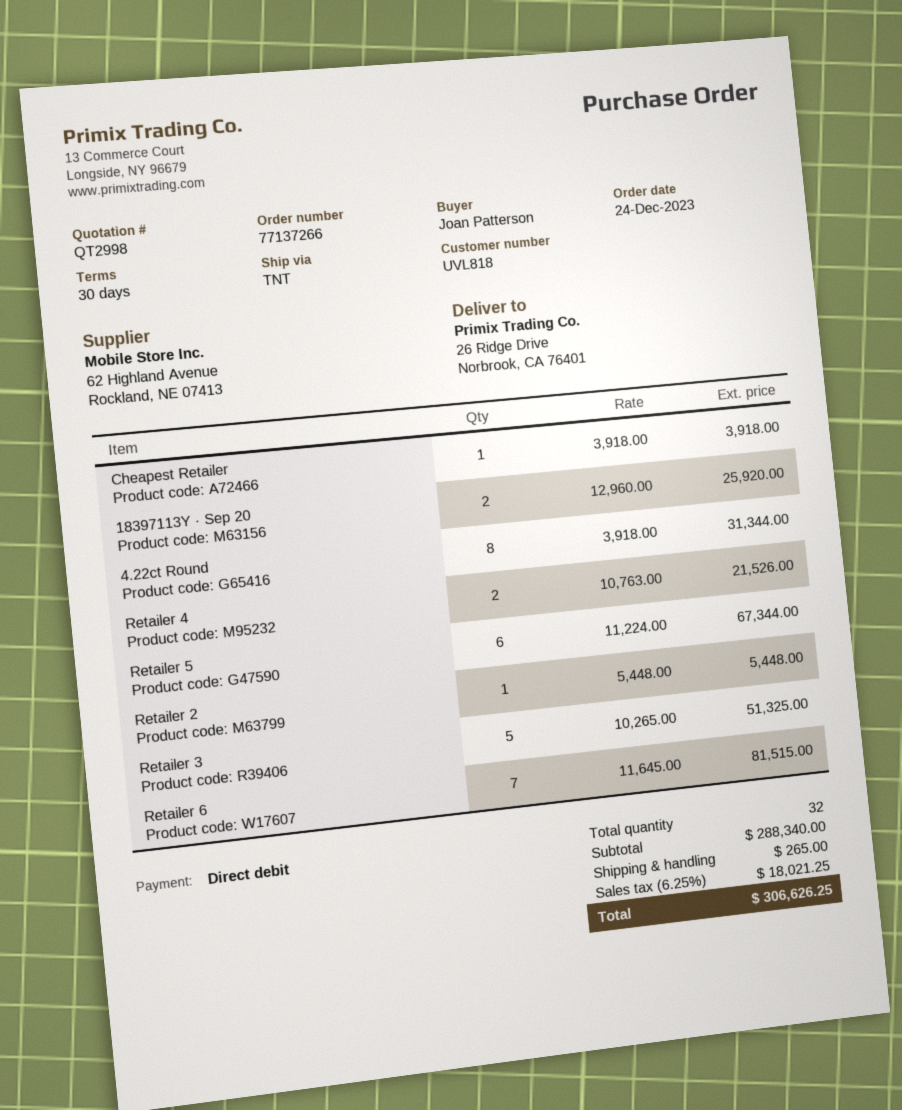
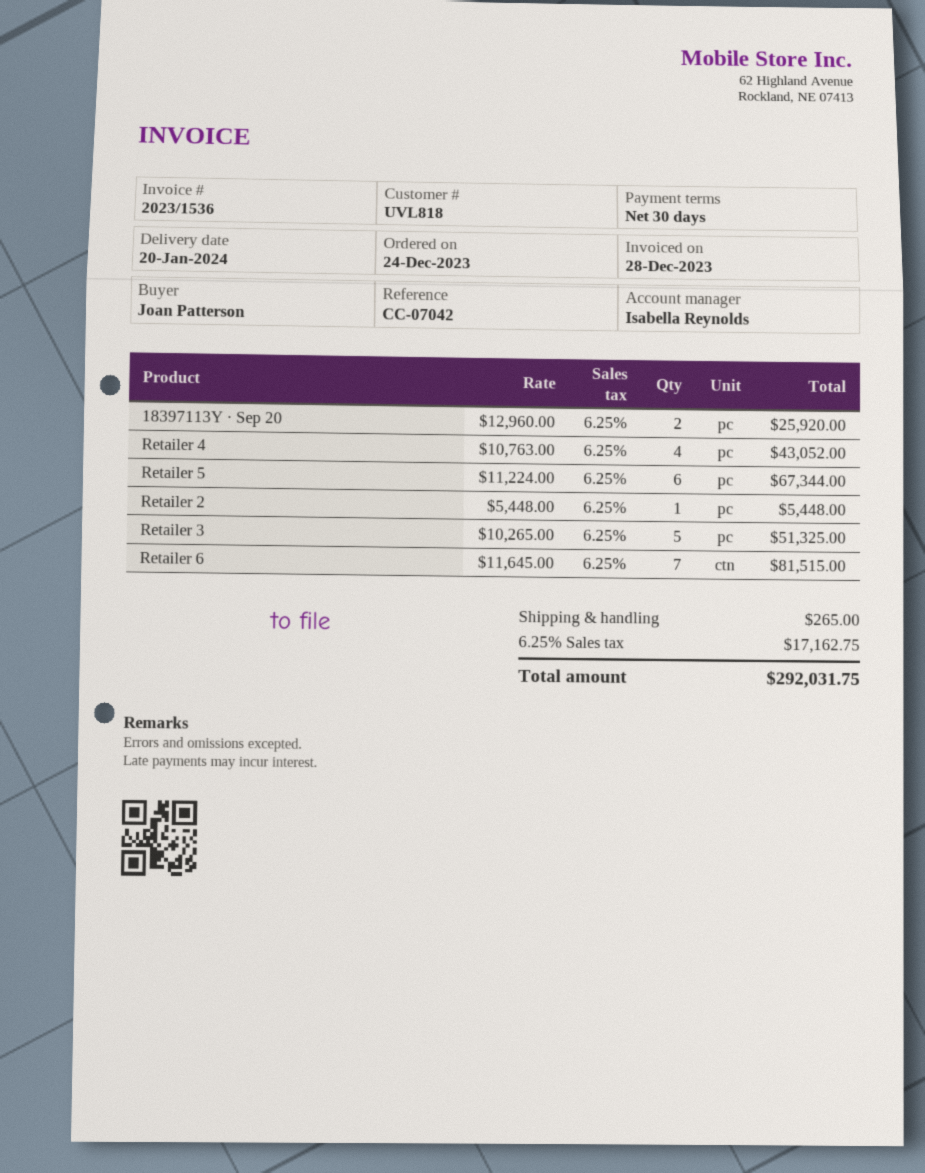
Cheapest Retailer: 1 x 3918.00 = 3918.00 -> none
4.22ct Round: 8 x 3918.00 = 31344.00 -> none
Retailer 4: 2 x 10763.00 = 21526.00 -> 4 x 10763.00 = 43052.00
tax: 6.25% = 18021.25 -> 6.25% = 17162.75
total: 306626.25 -> 292031.75

